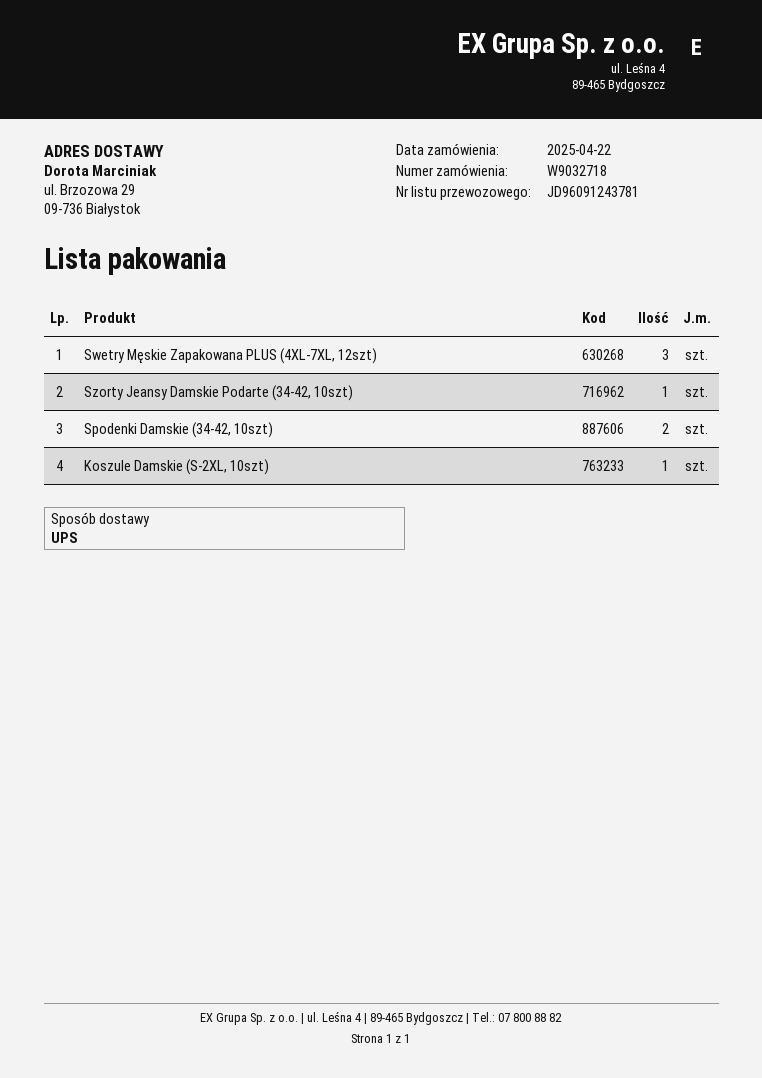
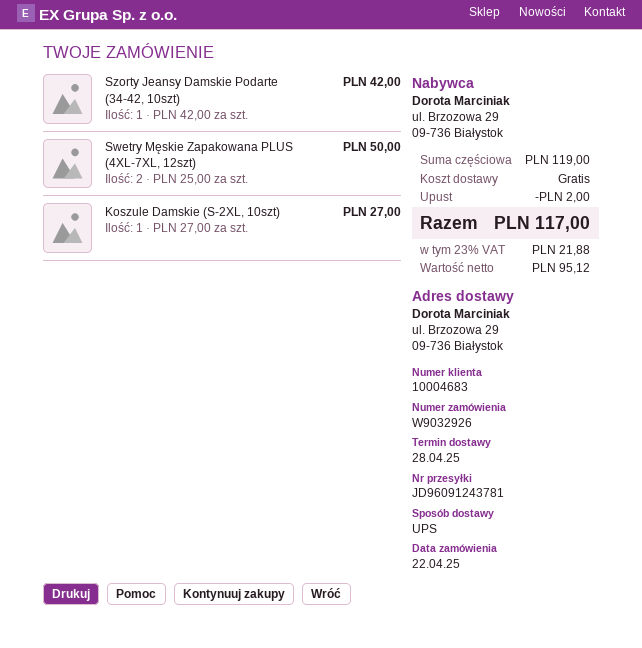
order number: W9032718 -> W9032926
Swetry Męskie Zapakowana PLUS (4XL-7XL, 12szt): 3 -> 2
Spodenki Damskie (34-42, 10szt): 2 -> none

